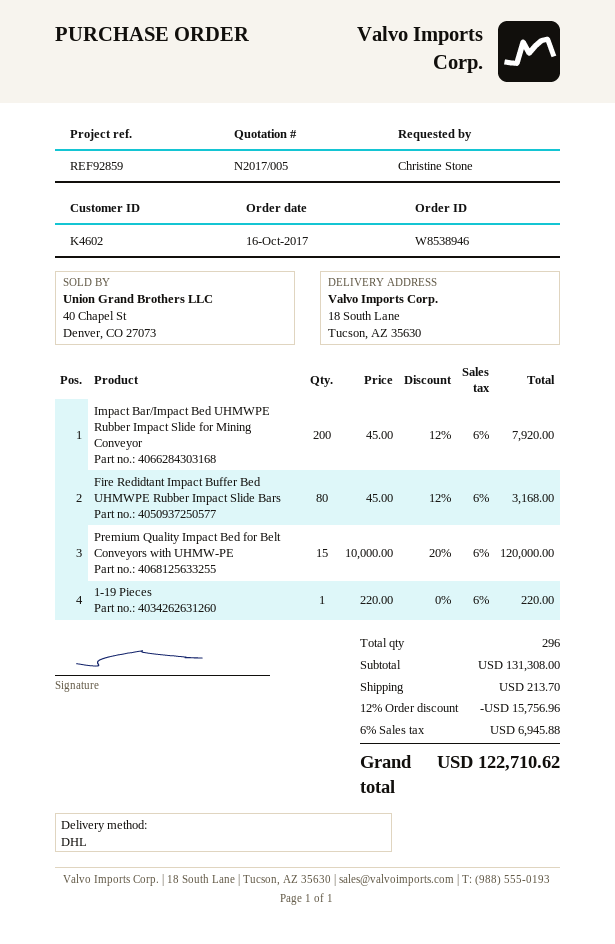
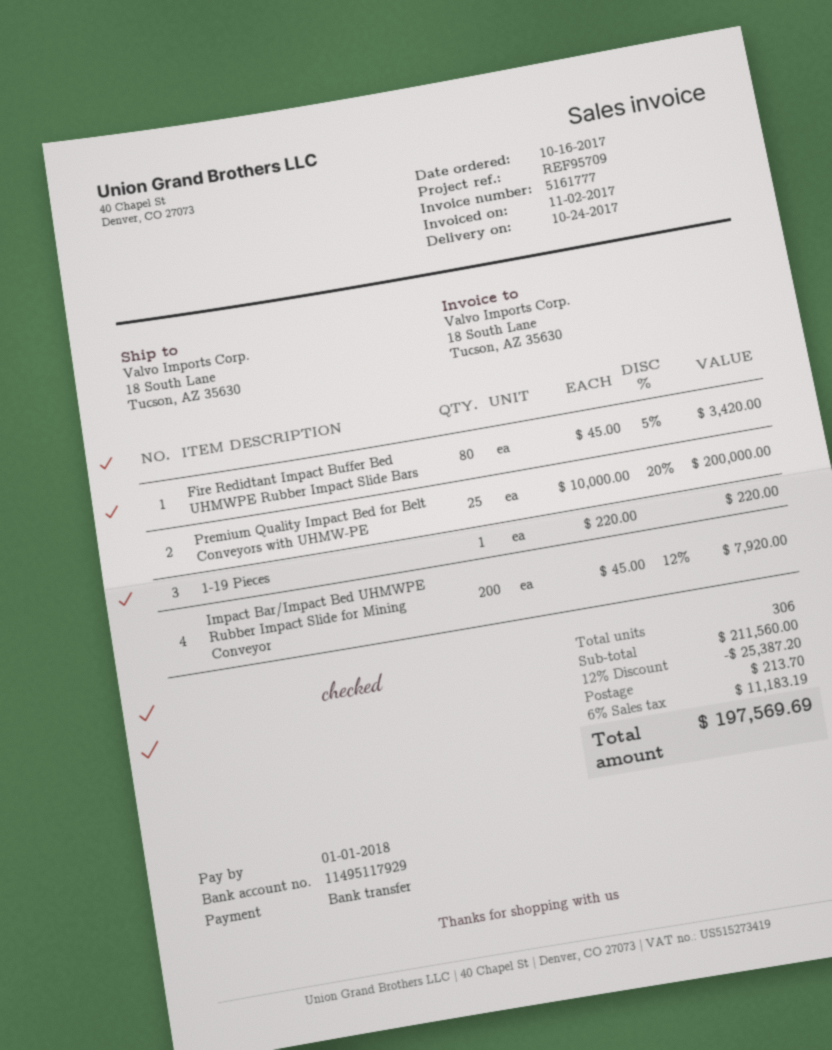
reference: REF92859 -> REF95709
Fire Redidtant Impact Buffer Bed UHMWPE Rubber Impact Slide Bars: 80 x 45.00 - 12% = 3168.00 -> 80 x 45.00 - 5% = 3420.00
Premium Quality Impact Bed for Belt Conveyors with UHMW-PE: 15 x 10000.00 - 20% = 120000.00 -> 25 x 10000.00 - 20% = 200000.00
total quantity: 296 -> 306
subtotal: 131308.00 -> 211560.00
discount: 12% = 15756.96 -> 12% = 25387.20
tax: 6% = 6945.88 -> 6% = 11183.19
total: 122710.62 -> 197569.69

